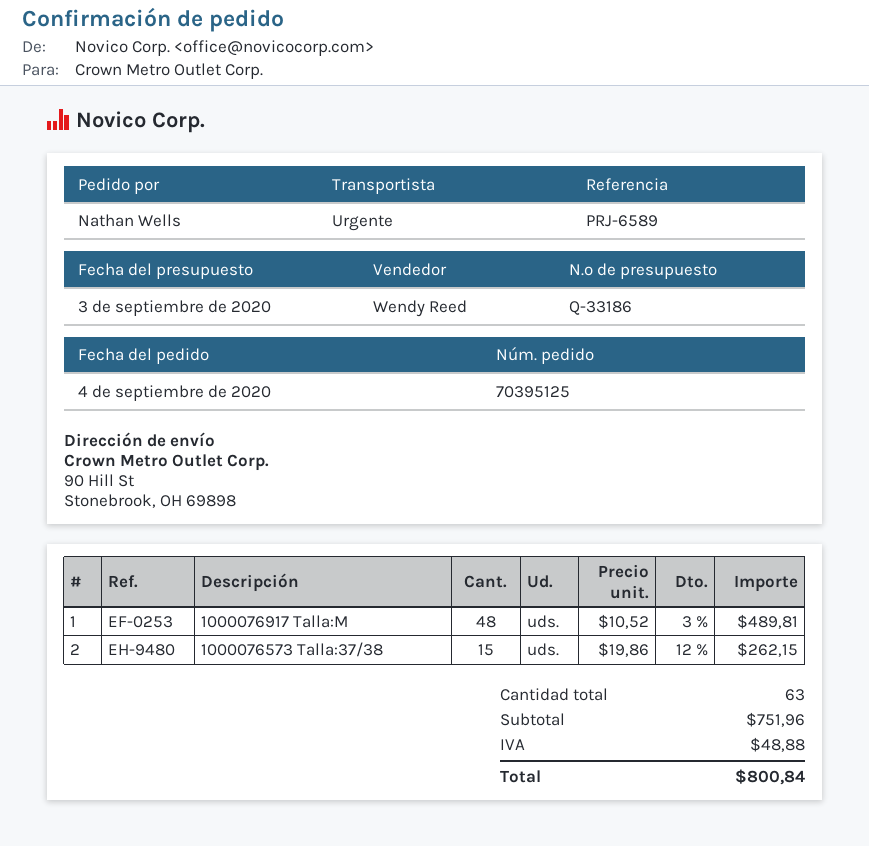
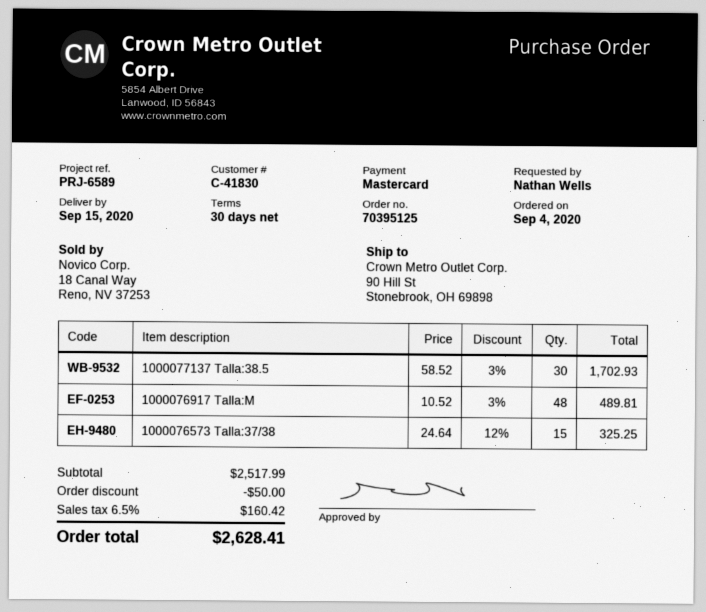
1000076573 Talla:37/38: 15 x 19.86 - 12% = 262.15 -> 15 x 24.64 - 12% = 325.25
1000077137 Talla:38.5: none -> 30 x 58.52 - 3% = 1702.93
subtotal: 751.96 -> 2517.99
discount: none -> 50.00
tax: 48.88 -> 160.42
total: 800.84 -> 2628.41

